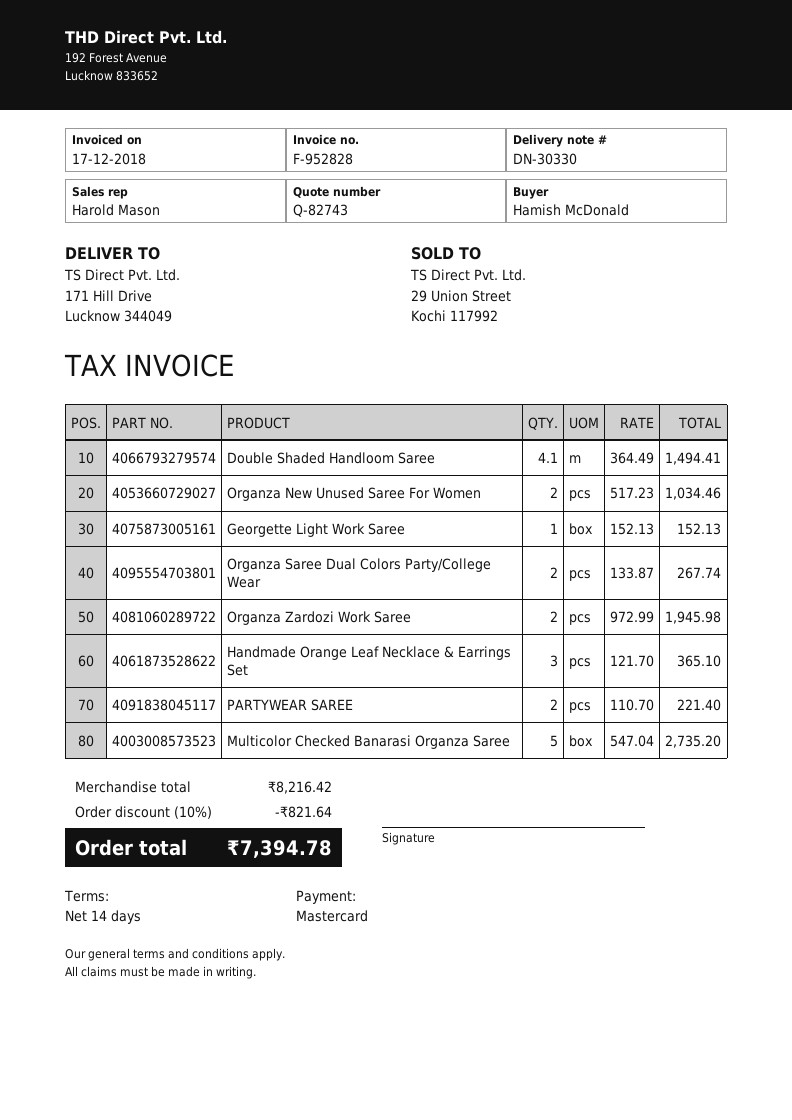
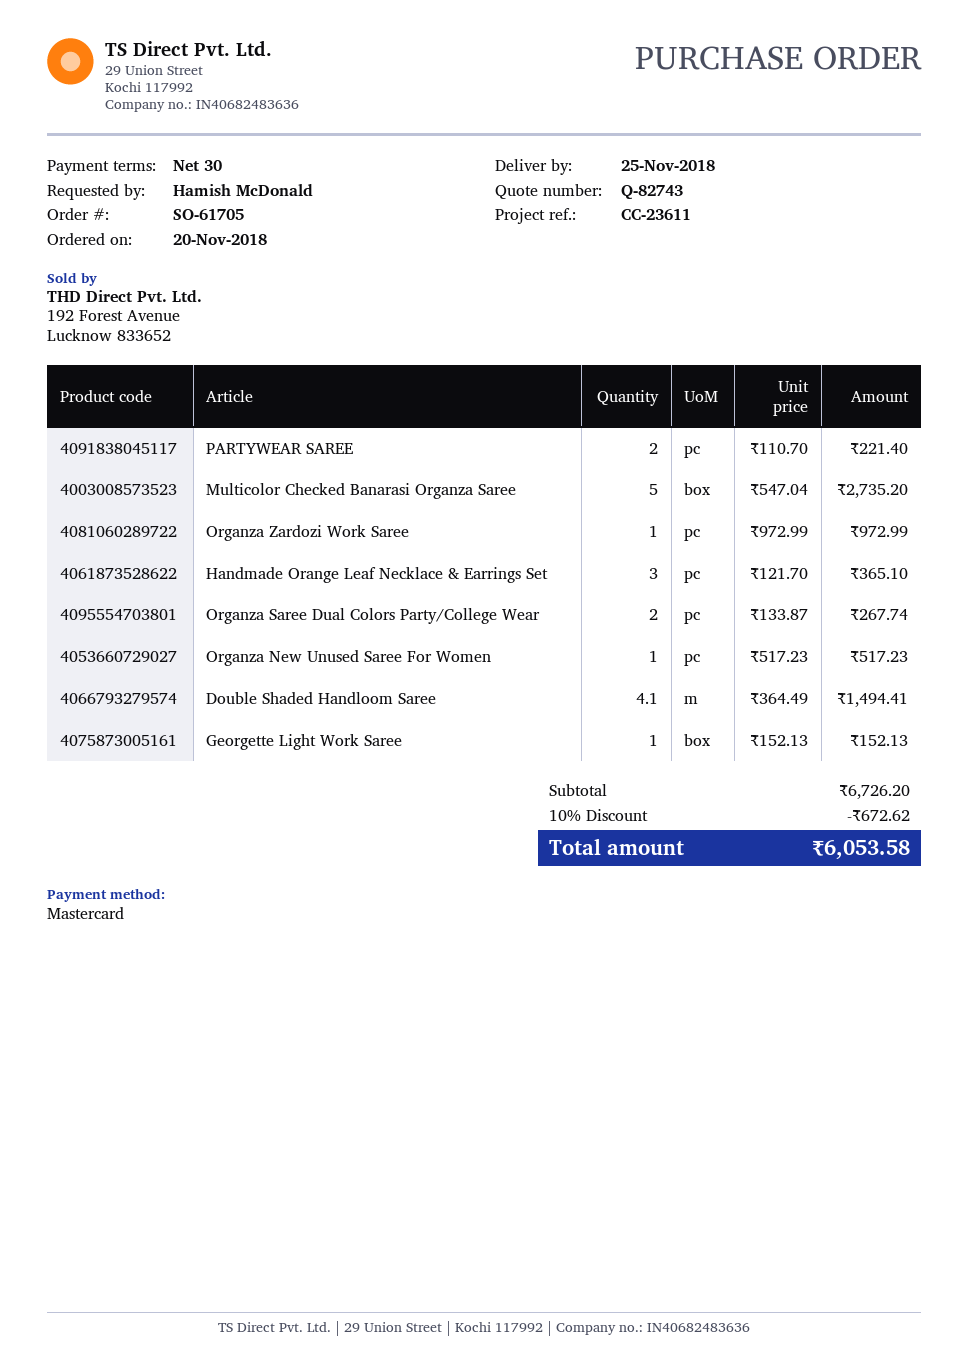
payment terms: 14 days -> 30 days
Organza New Unused Saree For Women: 2 x 517.23 = 1034.46 -> 1 x 517.23 = 517.23
Organza Zardozi Work Saree: 2 x 972.99 = 1945.98 -> 1 x 972.99 = 972.99
subtotal: 8216.42 -> 6726.20
discount: 10% = 821.64 -> 10% = 672.62
total: 7394.78 -> 6053.58

